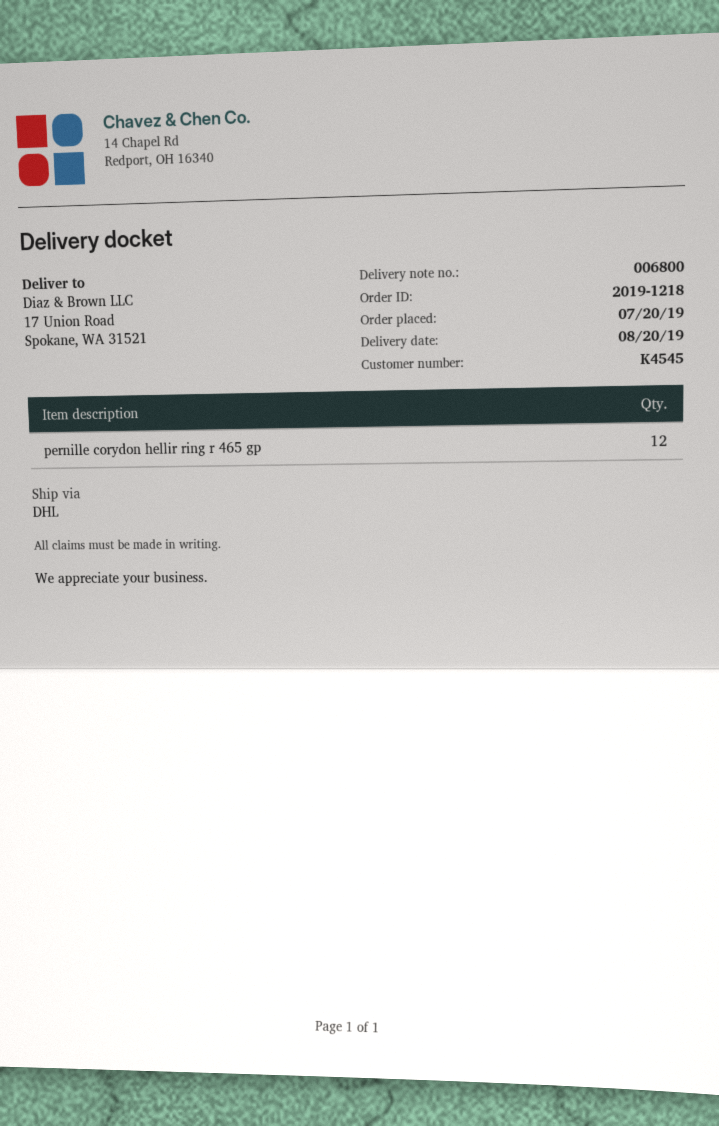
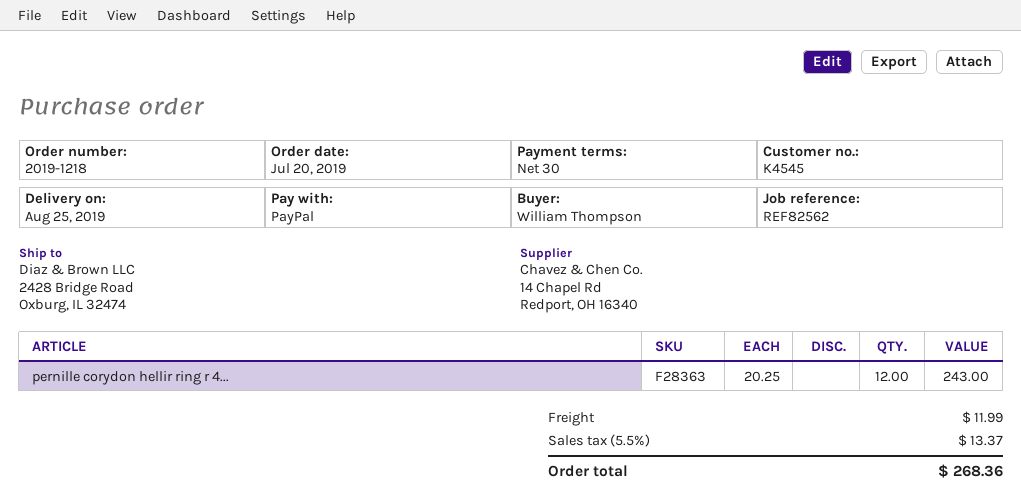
delivery date: 2019-08-20 -> 2019-08-25
ship to: 17 Union Road, Spokane, WA 31521 -> 2428 Bridge Road, Oxburg, IL 32474

